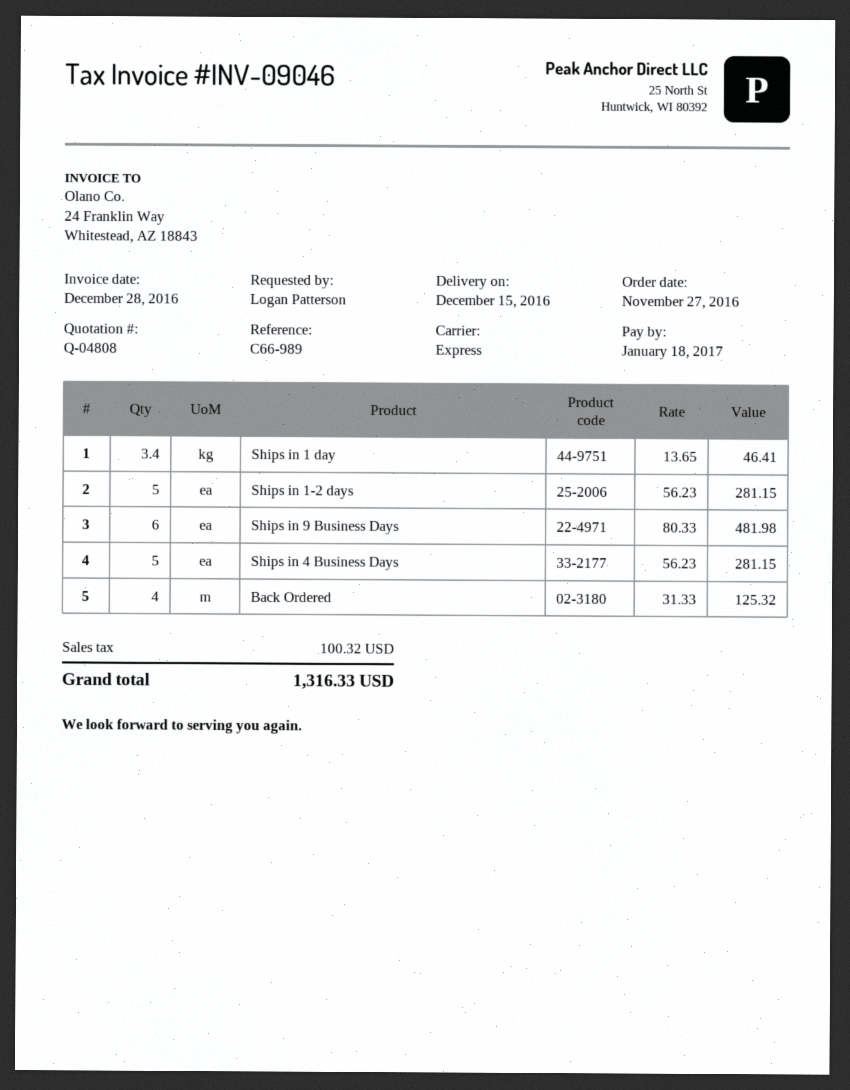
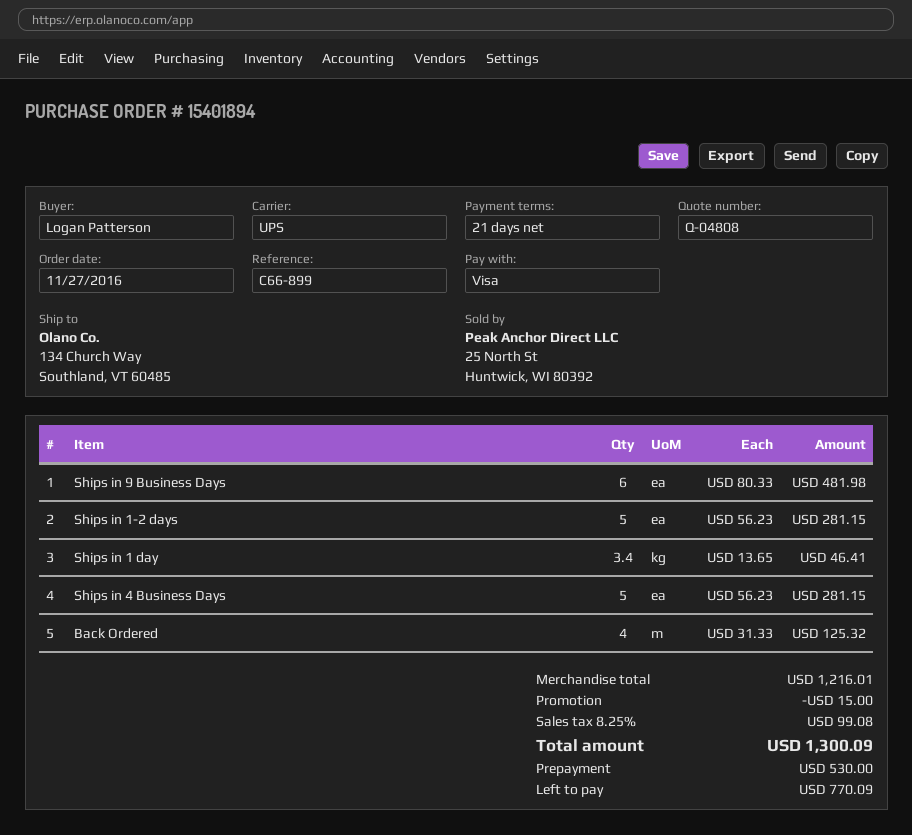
reference: C66-989 -> C66-899
shipping method: express -> UPS
discount: none -> 15.00
tax: 100.32 -> 99.08
total: 1316.33 -> 1300.09

